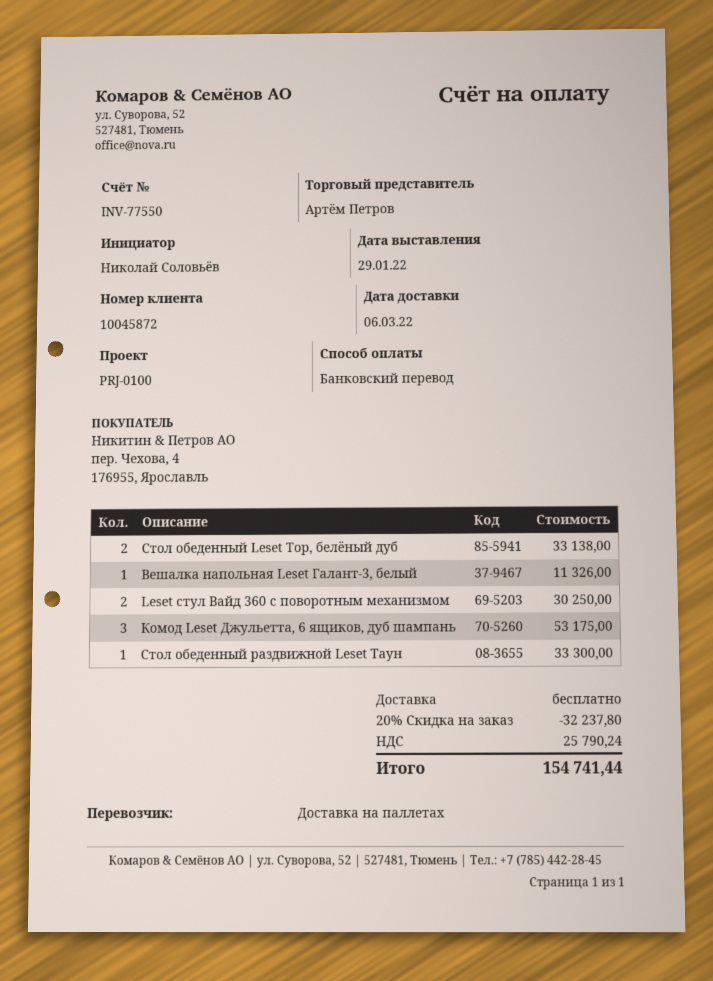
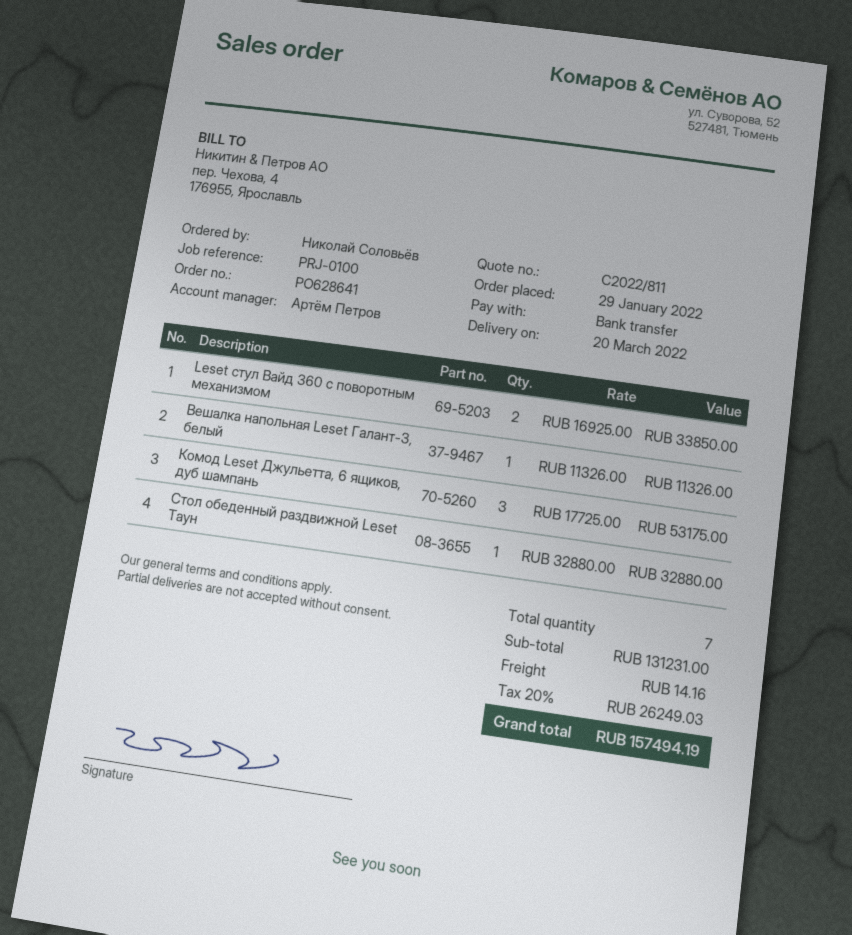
delivery date: 2022-03-06 -> 2022-03-20
Стол обеденный Leset Тор, белёный дуб: 2 for 33138.00 -> none
Leset стул Вайд 360 с поворотным механизмом: 2 for 30250.00 -> 2 for 33850.00
Стол обеденный раздвижной Leset Таун: 1 for 33300.00 -> 1 for 32880.00
discount: 20% = 32237.80 -> none
shipping: 0.00 -> 14.16
tax: 25790.24 -> 26249.03
total: 154741.44 -> 157494.19

